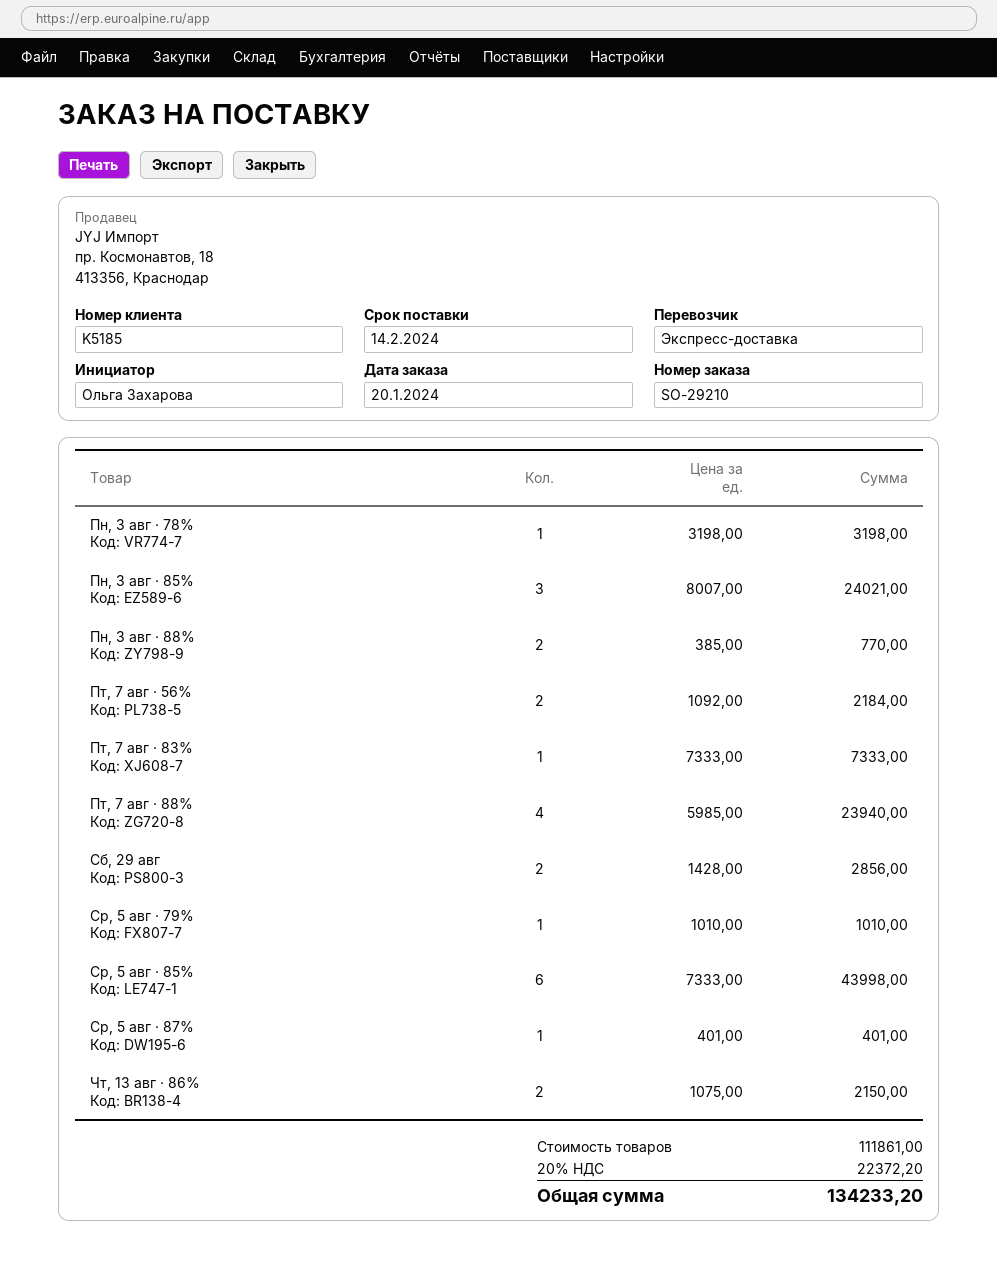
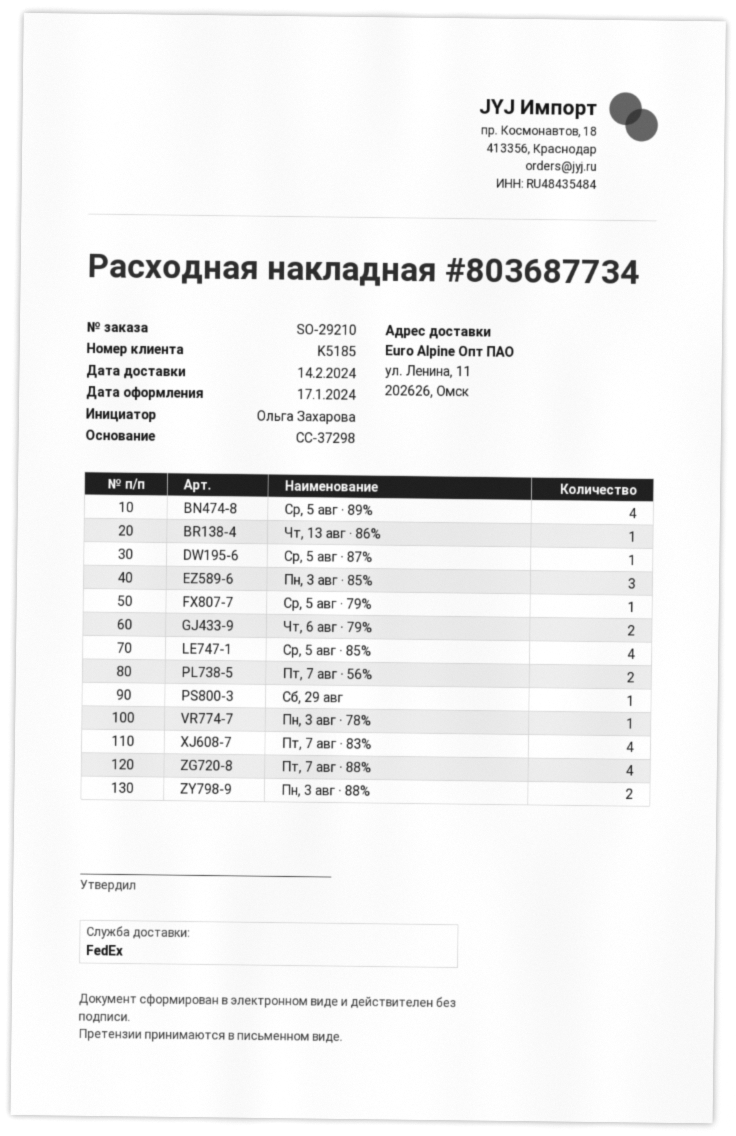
order date: 2024-01-20 -> 2024-01-17
shipping method: express -> FedEx
Пт, 7 авг · 83%: 1 -> 4
Сб, 29 авг: 2 -> 1
Ср, 5 авг · 85%: 6 -> 4
Чт, 13 авг · 86%: 2 -> 1
Ср, 5 авг · 89%: none -> 4
Чт, 6 авг · 79%: none -> 2

